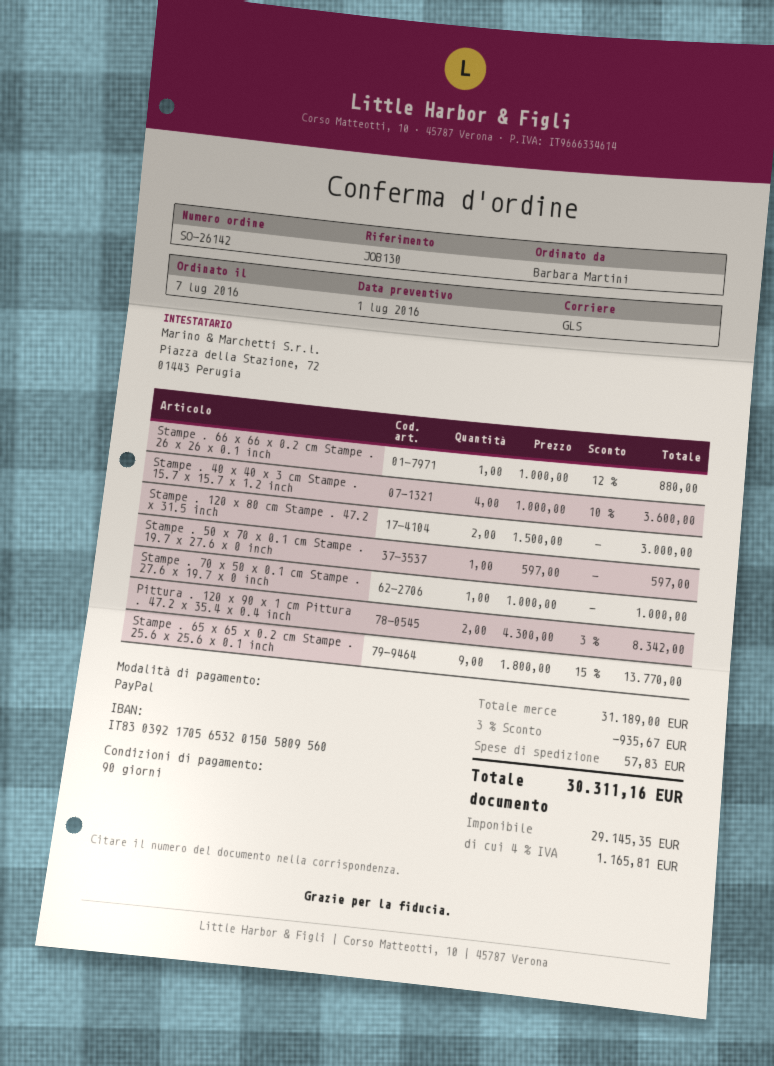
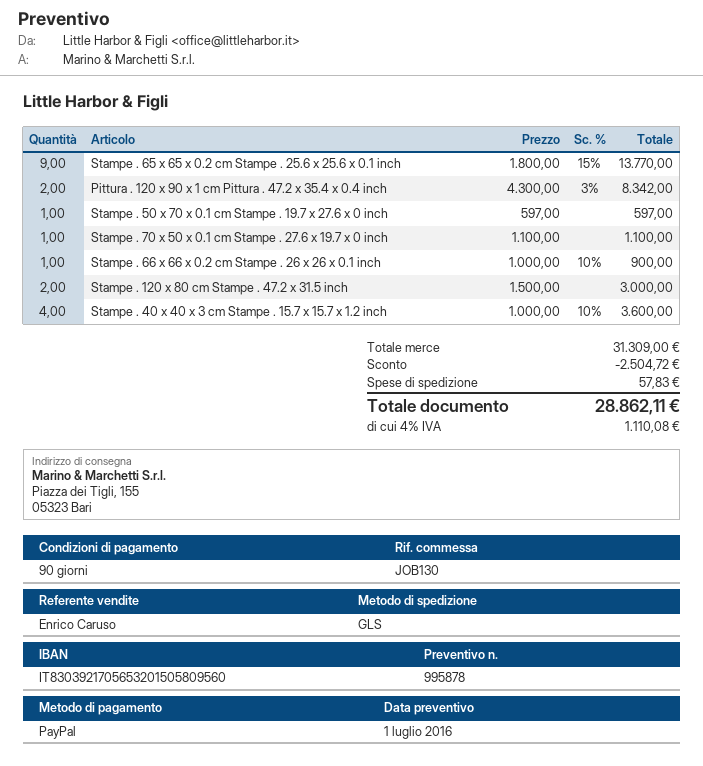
Stampe . 66 x 66 x 0.2 cm Stampe . 26 x 26 x 0.1 inch: 1 x 1000.00 - 12% = 880.00 -> 1 x 1000.00 - 10% = 900.00
Stampe . 70 x 50 x 0.1 cm Stampe . 27.6 x 19.7 x 0 inch: 1 x 1000.00 = 1000.00 -> 1 x 1100.00 = 1100.00
subtotal: 31189.00 -> 31309.00
discount: 935.67 -> 2504.72
tax: 4% = 1165.81 -> 4% = 1110.08
total: 30311.16 -> 28862.11

